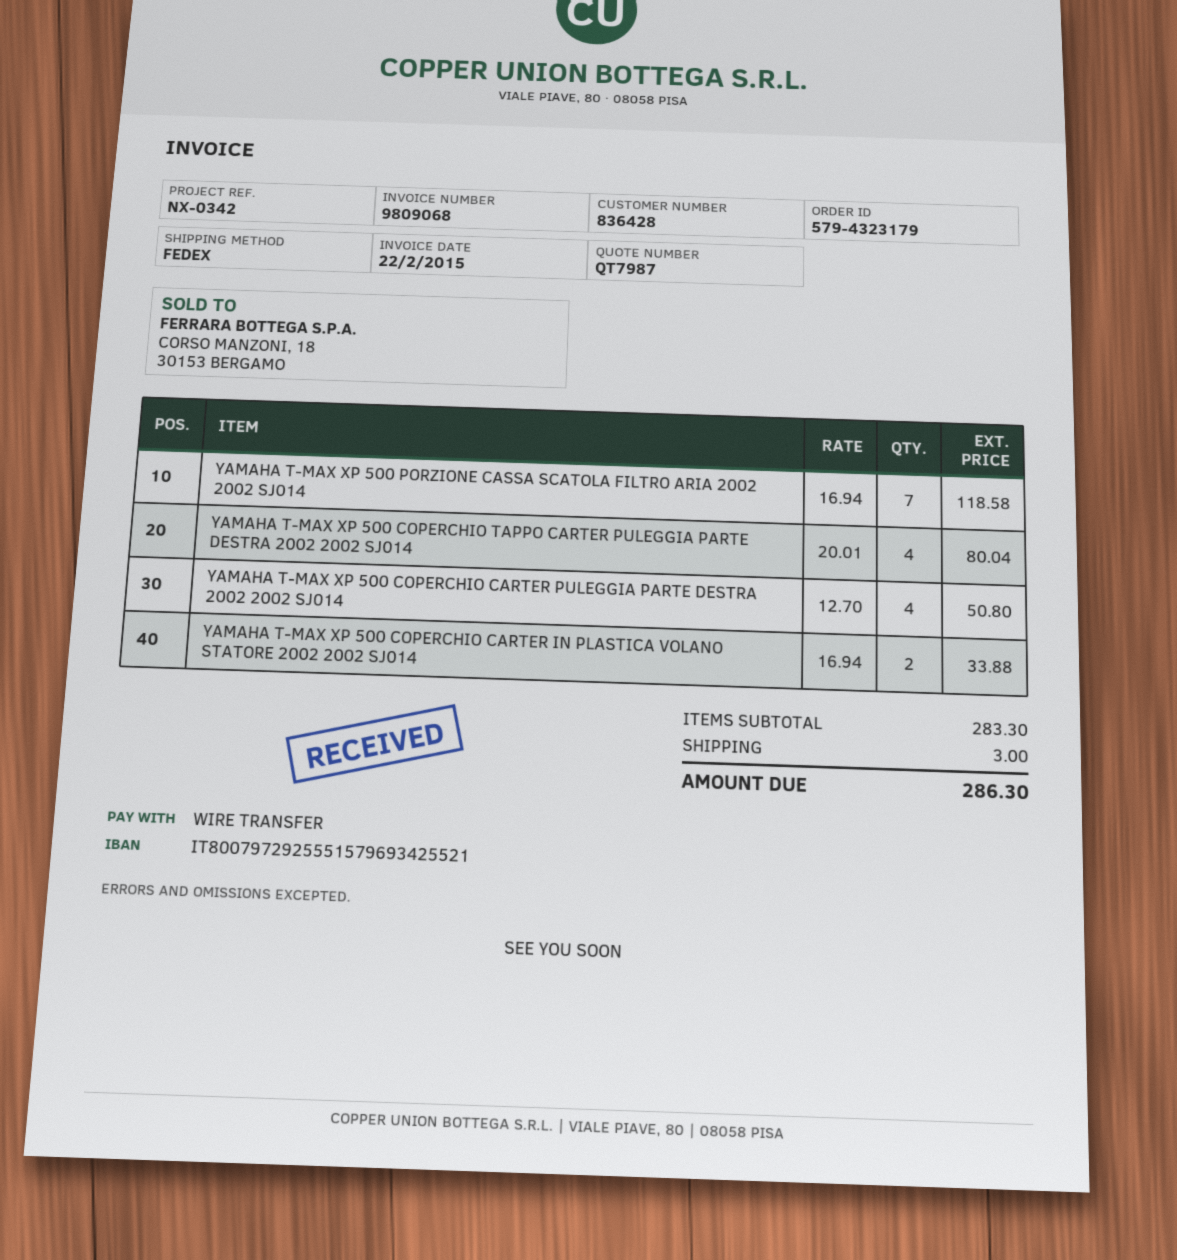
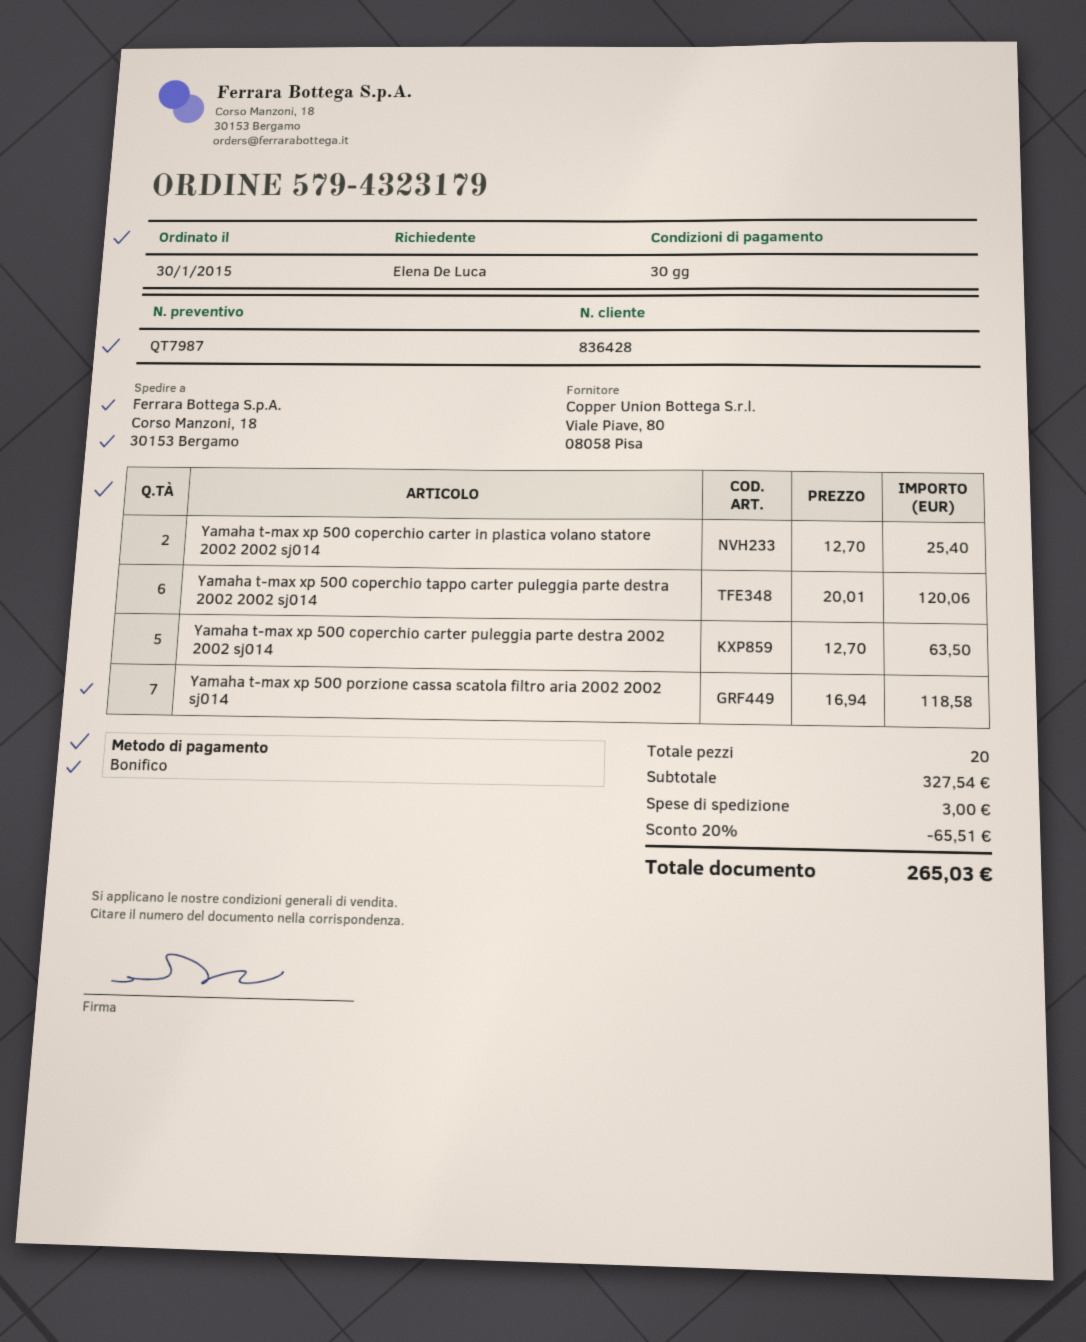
YAMAHA T-MAX XP 500 COPERCHIO TAPPO CARTER PULEGGIA PARTE DESTRA 2002 2002 SJ014: 4 x 20.01 = 80.04 -> 6 x 20.01 = 120.06
YAMAHA T-MAX XP 500 COPERCHIO CARTER PULEGGIA PARTE DESTRA 2002 2002 SJ014: 4 x 12.70 = 50.80 -> 5 x 12.70 = 63.50
YAMAHA T-MAX XP 500 COPERCHIO CARTER IN PLASTICA VOLANO STATORE 2002 2002 SJ014: 2 x 16.94 = 33.88 -> 2 x 12.70 = 25.40
subtotal: 283.30 -> 327.54
discount: none -> 20% = 65.51
total: 286.30 -> 265.03

